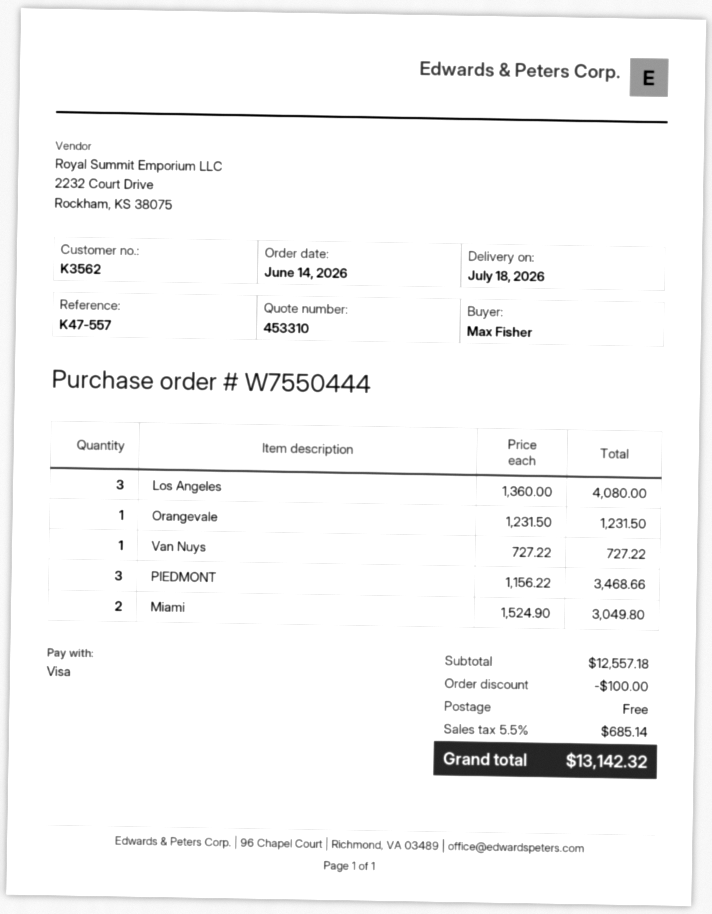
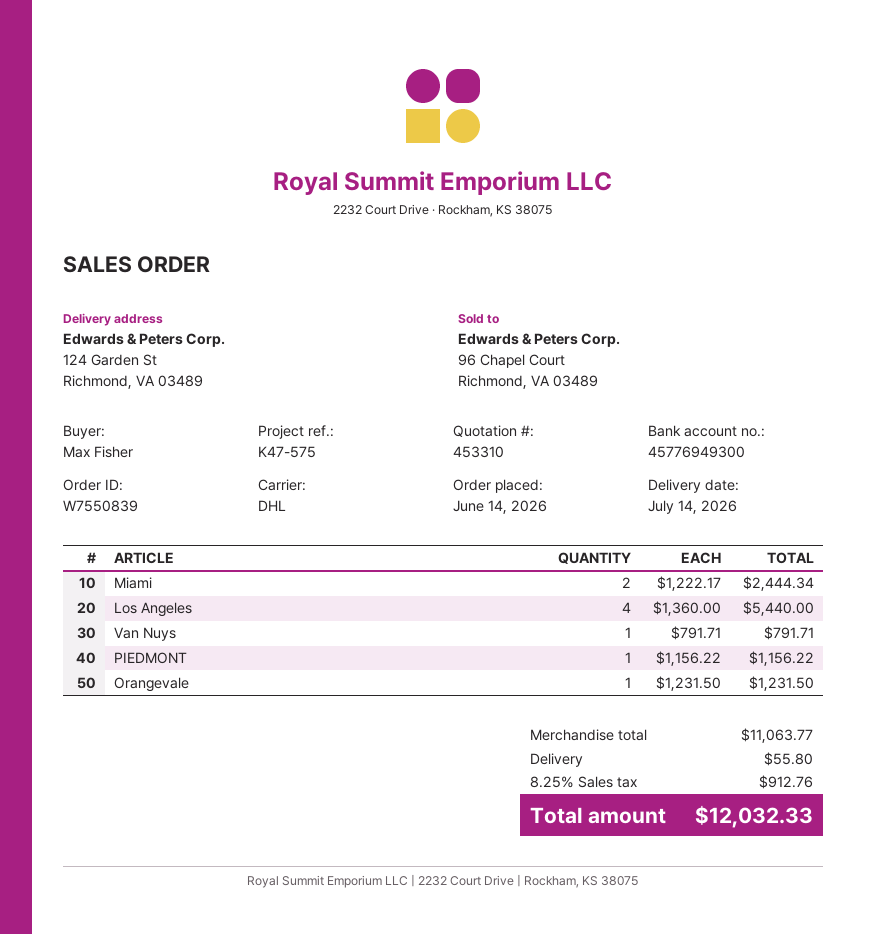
order number: W7550444 -> W7550839
delivery date: 2026-07-18 -> 2026-07-14
reference: K47-557 -> K47-575
Los Angeles: 3 x 1360.00 = 4080.00 -> 4 x 1360.00 = 5440.00
Van Nuys: 1 x 727.22 = 727.22 -> 1 x 791.71 = 791.71
PIEDMONT: 3 x 1156.22 = 3468.66 -> 1 x 1156.22 = 1156.22
Miami: 2 x 1524.90 = 3049.80 -> 2 x 1222.17 = 2444.34
subtotal: 12557.18 -> 11063.77
discount: 100.00 -> none
shipping: 0.00 -> 55.80
tax: 5.5% = 685.14 -> 8.25% = 912.76
total: 13142.32 -> 12032.33

